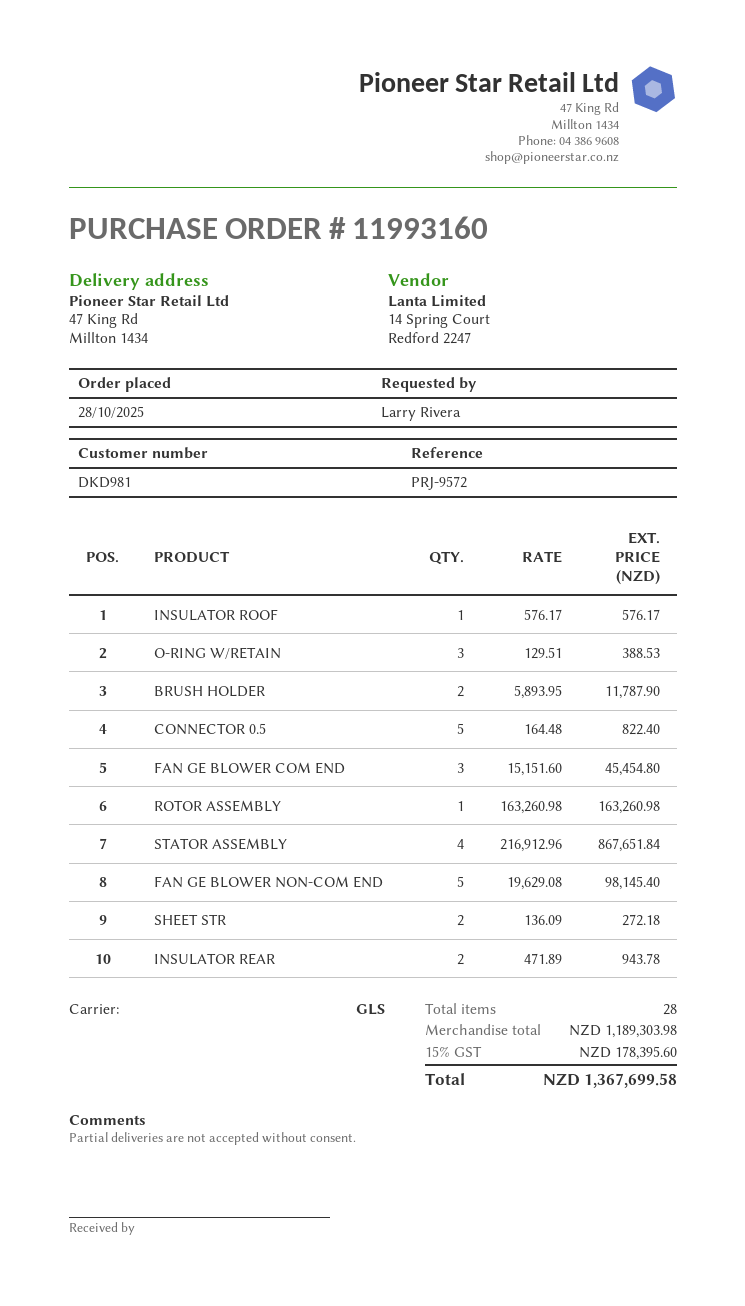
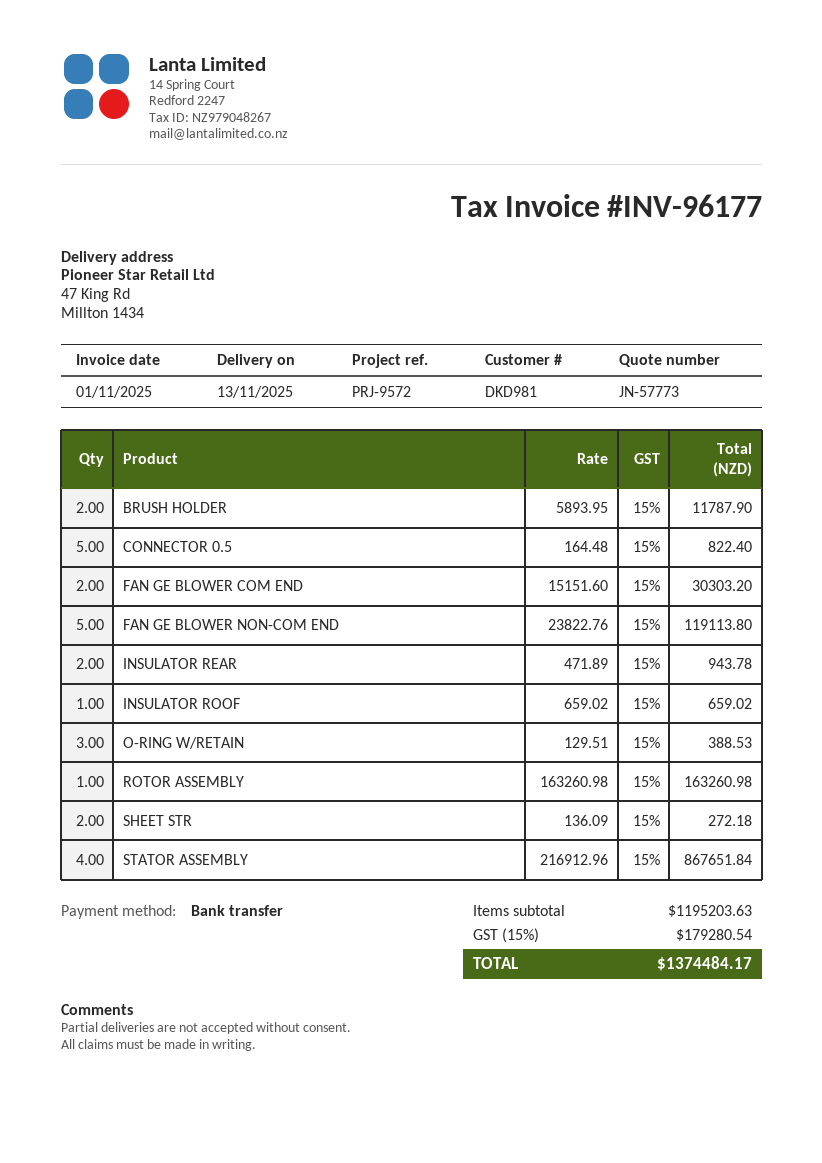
INSULATOR ROOF: 1 x 576.17 = 576.17 -> 1 x 659.02 = 659.02
FAN GE BLOWER COM END: 3 x 15151.60 = 45454.80 -> 2 x 15151.60 = 30303.20
FAN GE BLOWER NON-COM END: 5 x 19629.08 = 98145.40 -> 5 x 23822.76 = 119113.80
subtotal: 1189303.98 -> 1195203.63
tax: 15% = 178395.60 -> 15% = 179280.54
total: 1367699.58 -> 1374484.17

